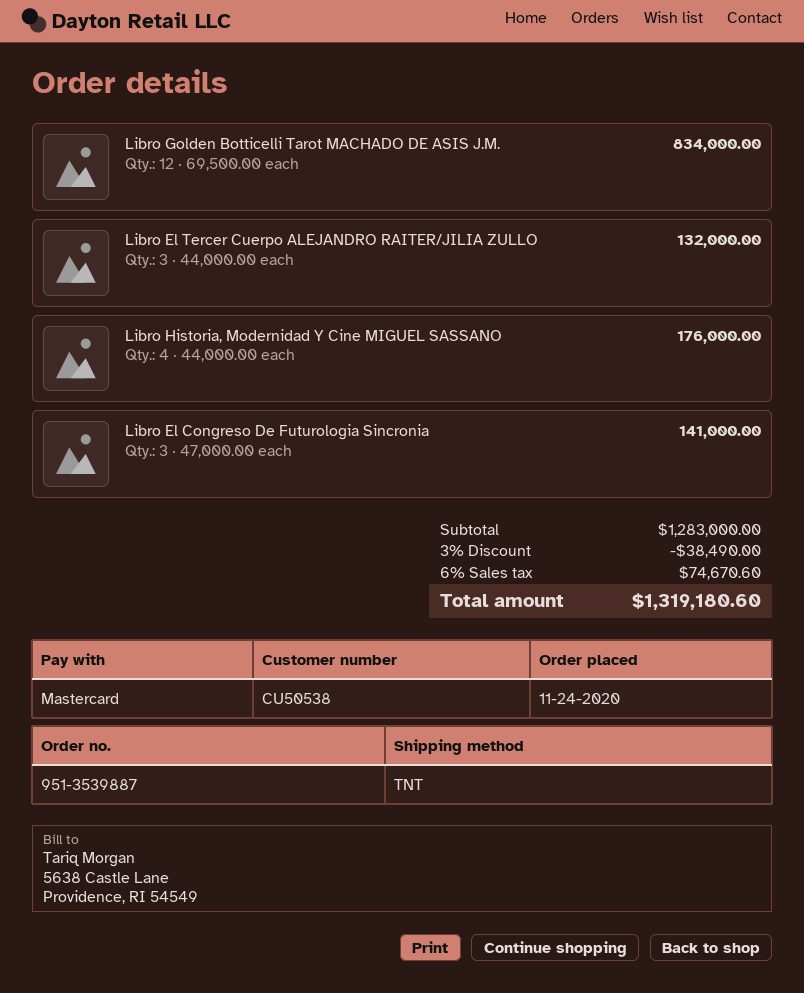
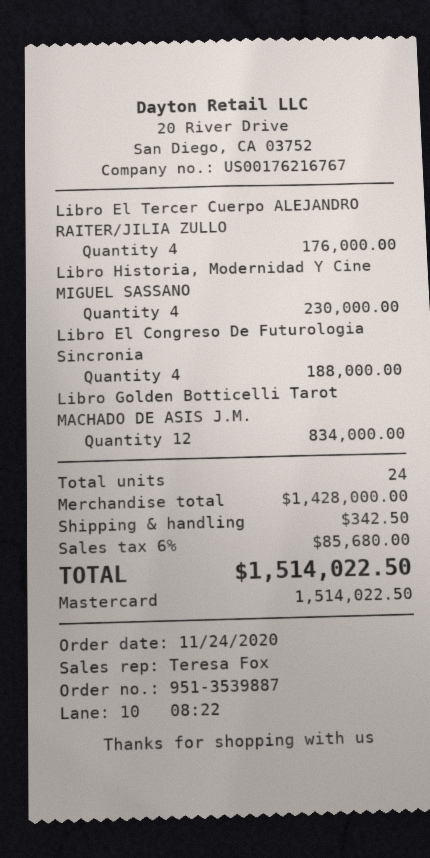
Libro El Tercer Cuerpo ALEJANDRO RAITER/JILIA ZULLO: 3 for 132000.00 -> 4 for 176000.00
Libro Historia, Modernidad Y Cine MIGUEL SASSANO: 4 for 176000.00 -> 4 for 230000.00
Libro El Congreso De Futurologia Sincronia: 3 for 141000.00 -> 4 for 188000.00
subtotal: 1283000.00 -> 1428000.00
discount: 3% = 38490.00 -> none
shipping: none -> 342.50
tax: 6% = 74670.60 -> 6% = 85680.00
total: 1319180.60 -> 1514022.50

